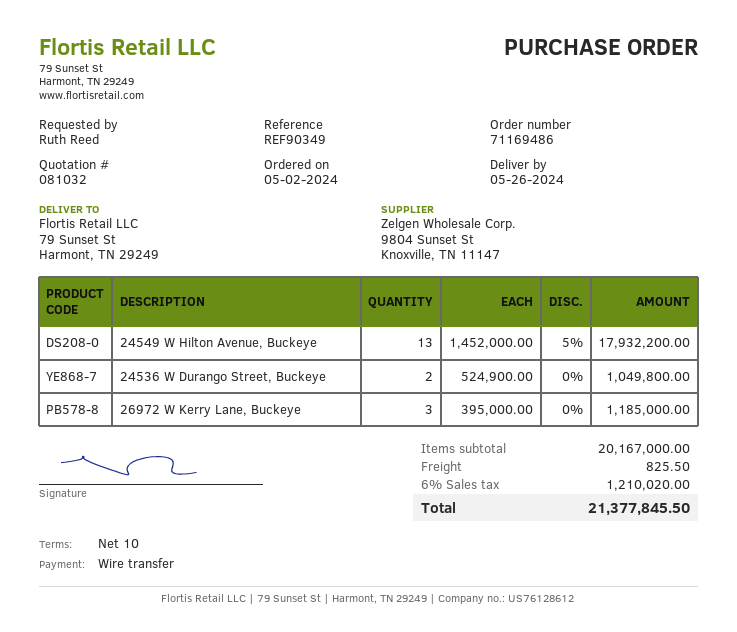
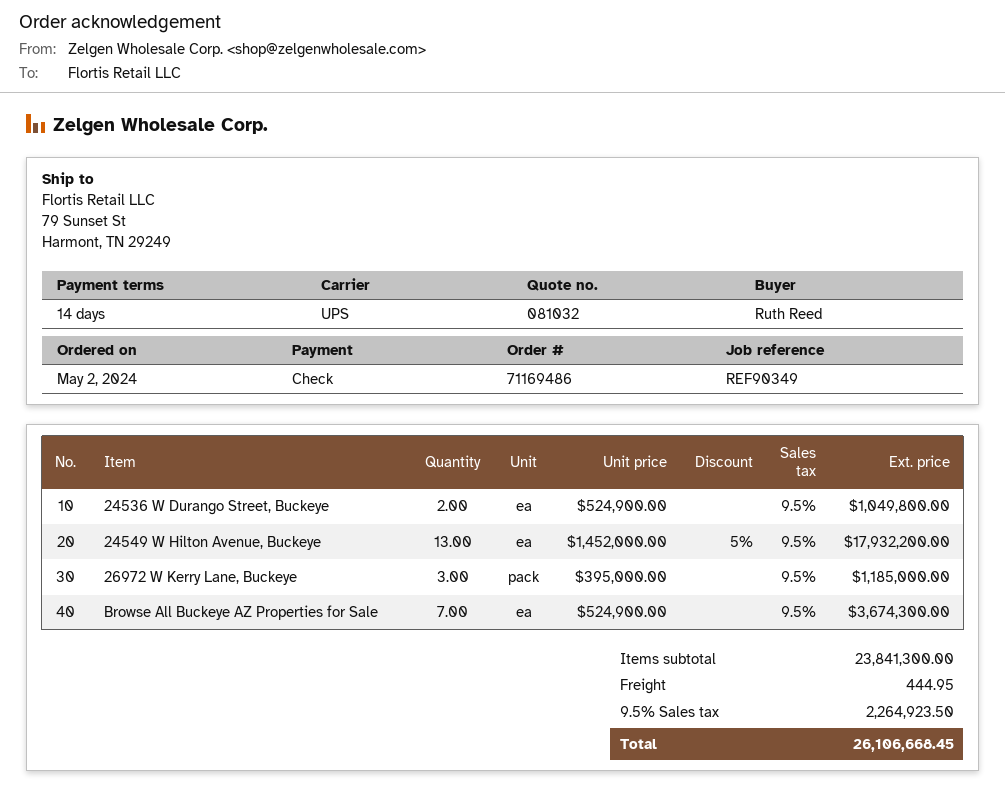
payment terms: 10 days -> 14 days
payment method: bank transfer -> cheque
Browse All Buckeye AZ Properties for Sale: none -> 7 x 524900.00 = 3674300.00
subtotal: 20167000.00 -> 23841300.00
shipping: 825.50 -> 444.95
tax: 6% = 1210020.00 -> 9.5% = 2264923.50
total: 21377845.50 -> 26106668.45

